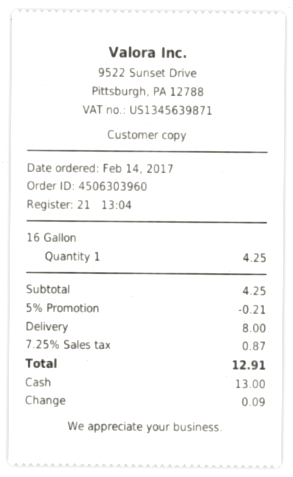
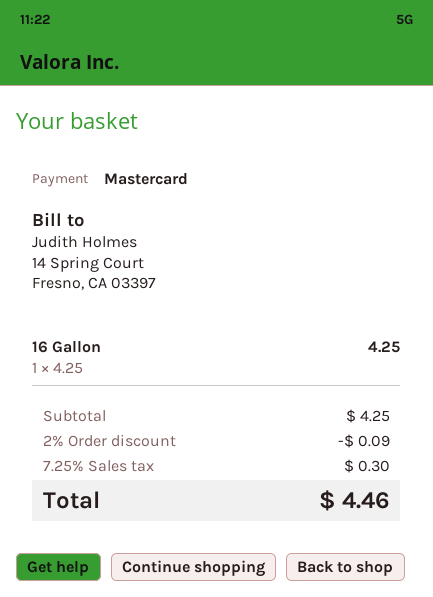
payment method: cash -> Mastercard
discount: 5% = 0.21 -> 2% = 0.09
shipping: 8.00 -> none
tax: 7.25% = 0.87 -> 7.25% = 0.30
total: 12.91 -> 4.46

